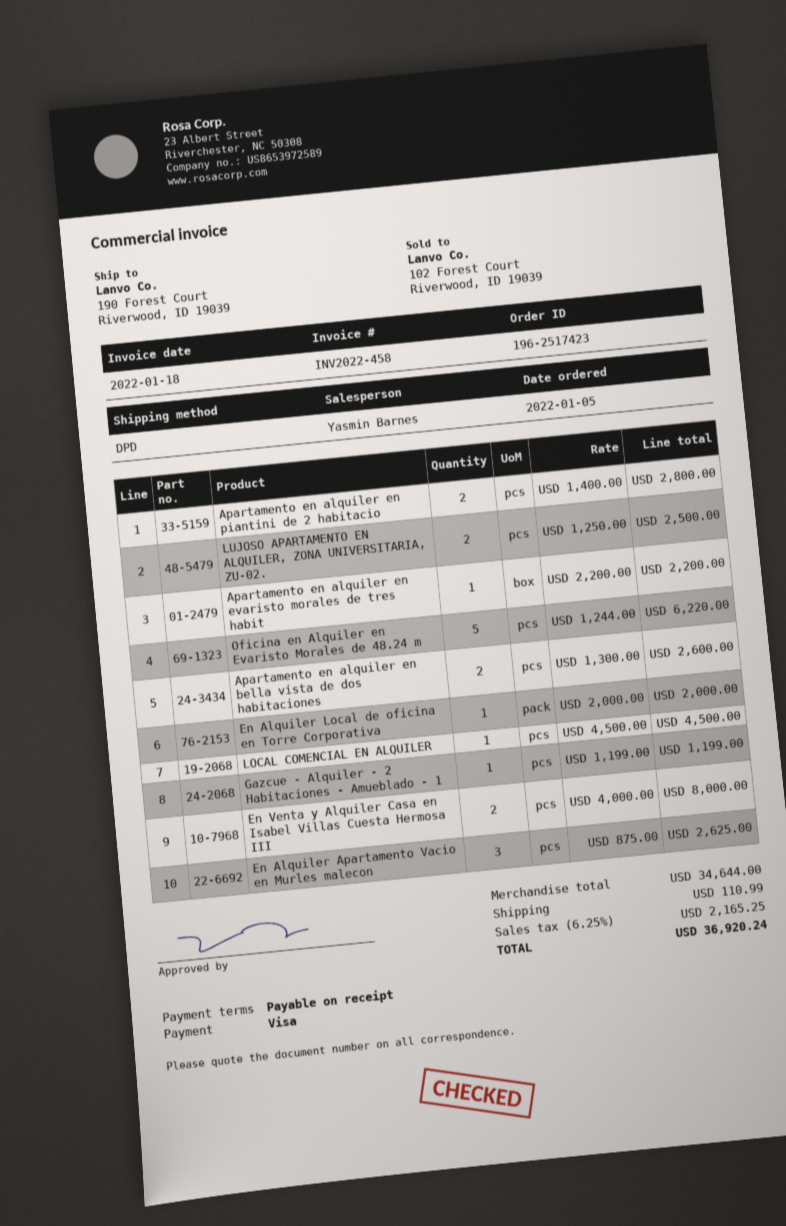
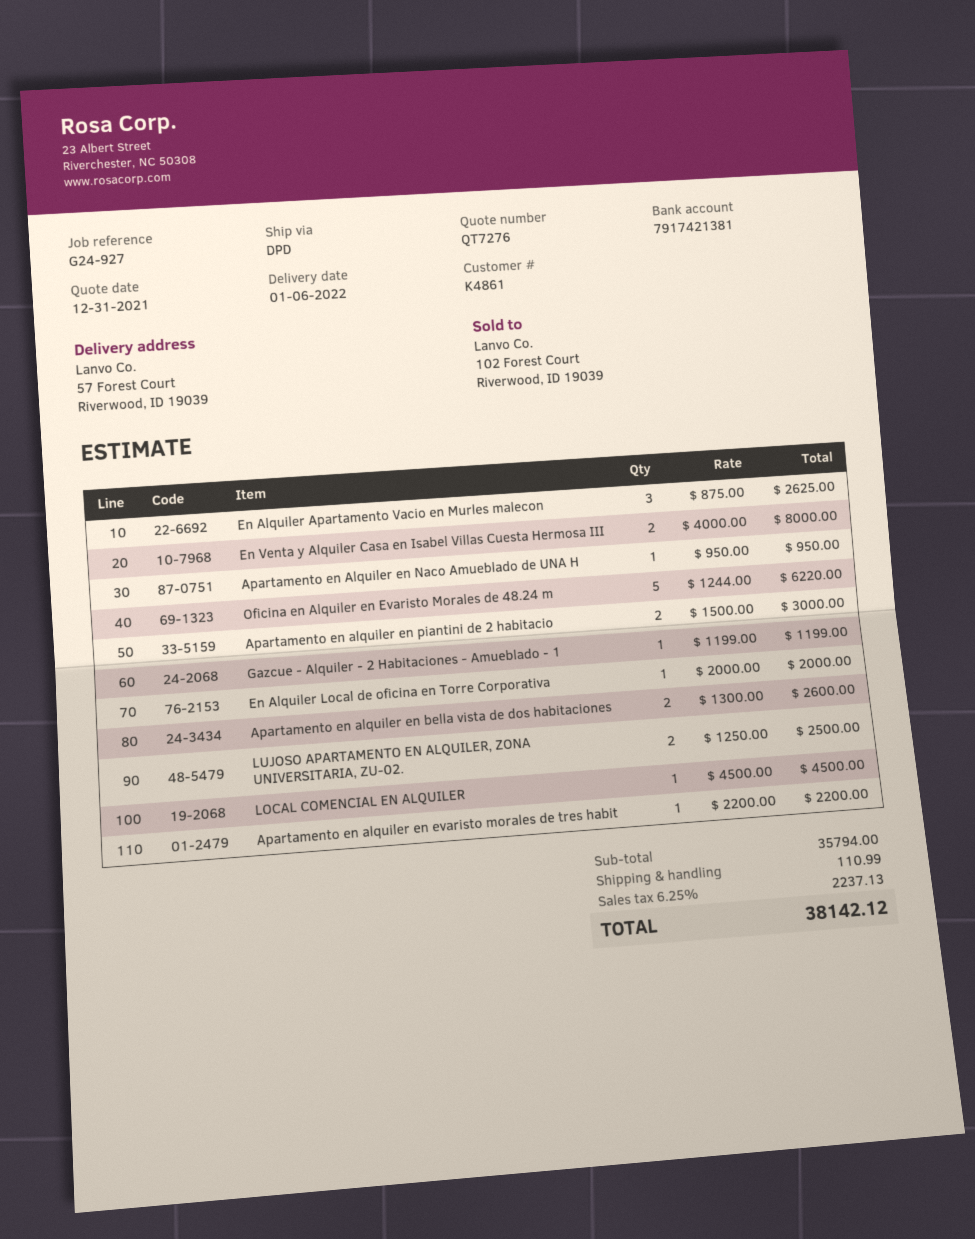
ship to: 190 Forest Court, Riverwood, ID 19039 -> 57 Forest Court, Riverwood, ID 19039
Apartamento en alquiler en piantini de 2 habitacio: 2 x 1400.00 = 2800.00 -> 2 x 1500.00 = 3000.00
Apartamento en Alquiler en Naco Amueblado de UNA H: none -> 1 x 950.00 = 950.00
subtotal: 34644.00 -> 35794.00
tax: 6.25% = 2165.25 -> 6.25% = 2237.13
total: 36920.24 -> 38142.12

